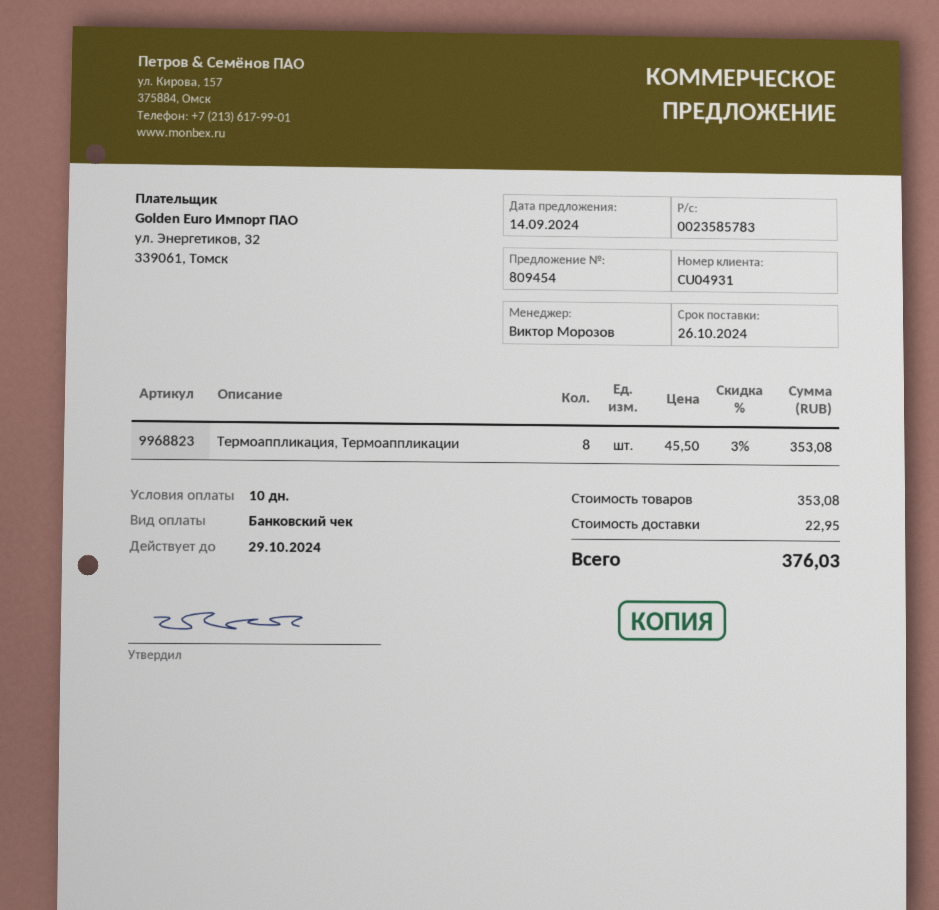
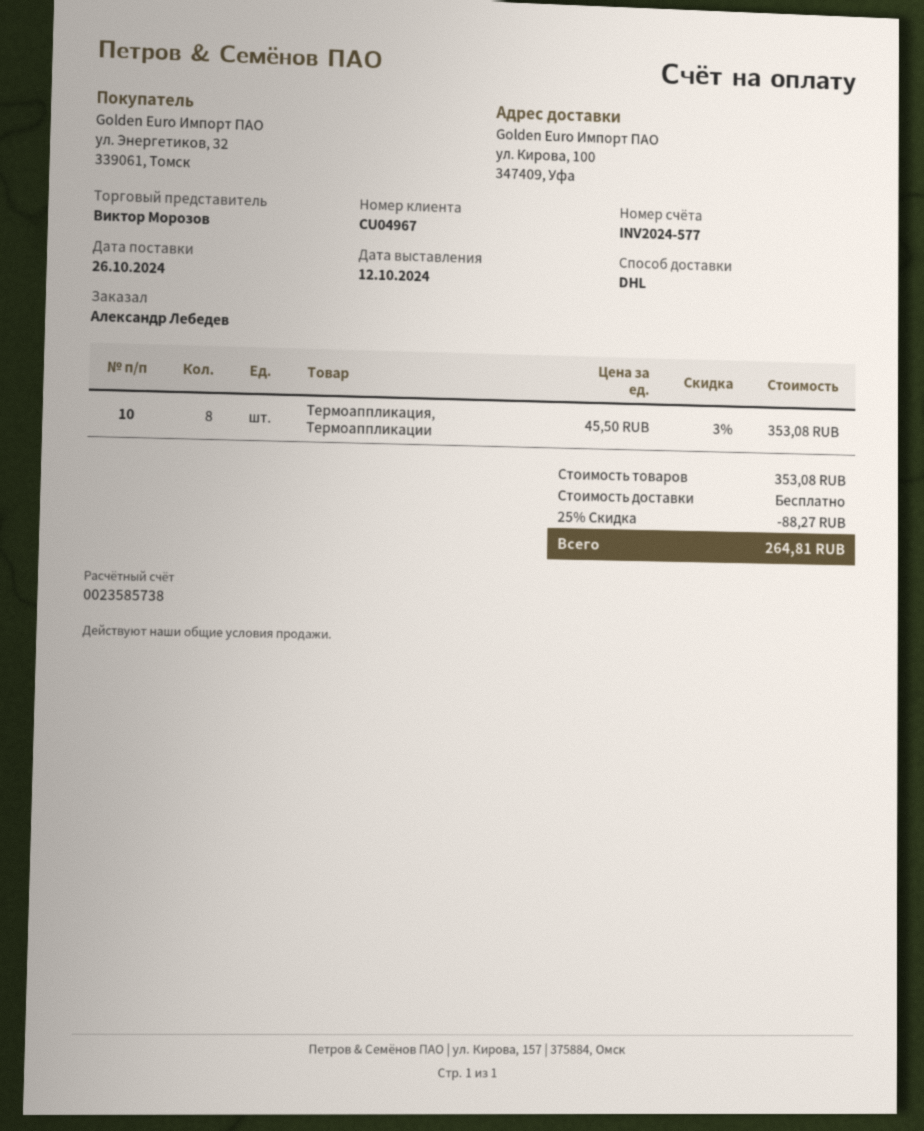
customer number: CU04931 -> CU04967
bank account: 0023585783 -> 0023585738
discount: none -> 25% = 88.27
shipping: 22.95 -> 0.00
total: 376.03 -> 264.81

